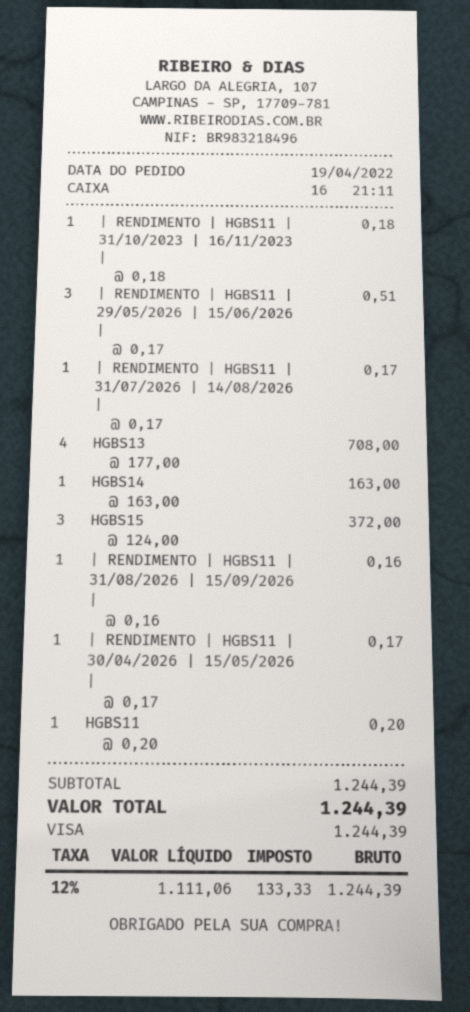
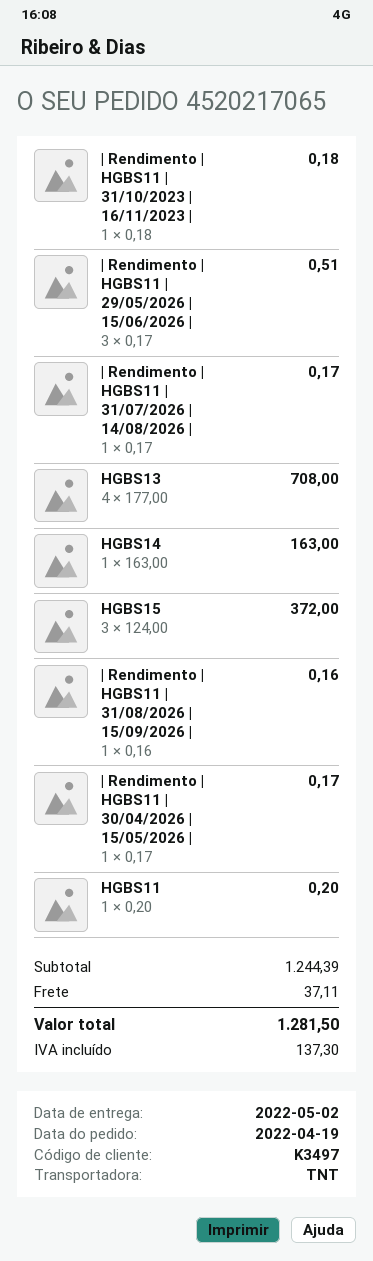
shipping: none -> 37.11
tax: 133.33 -> 137.30
total: 1244.39 -> 1281.50

